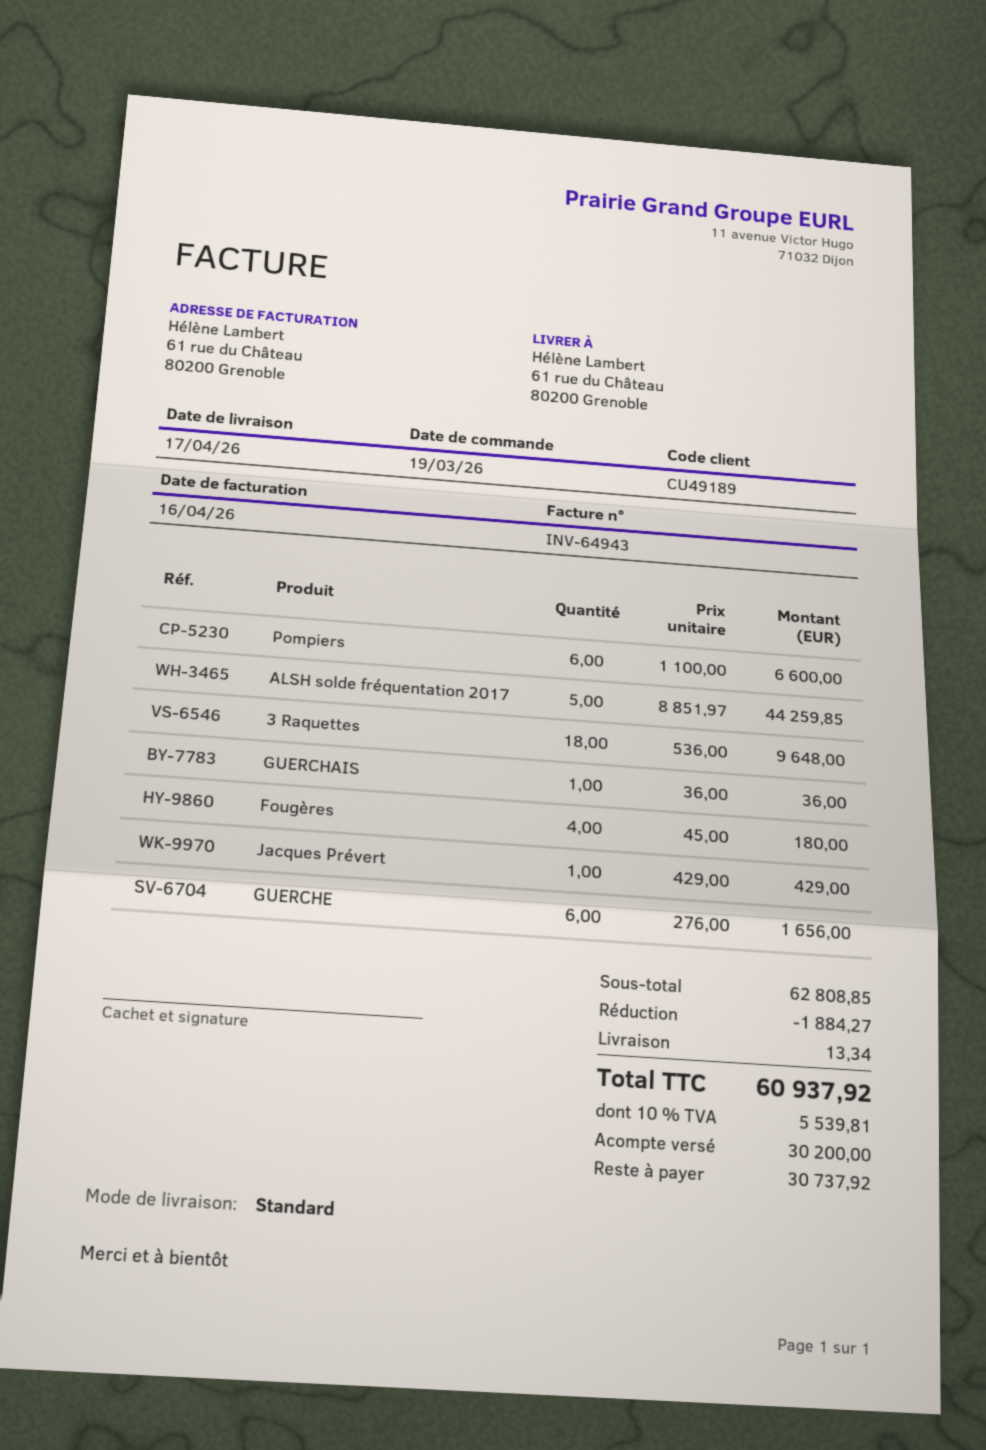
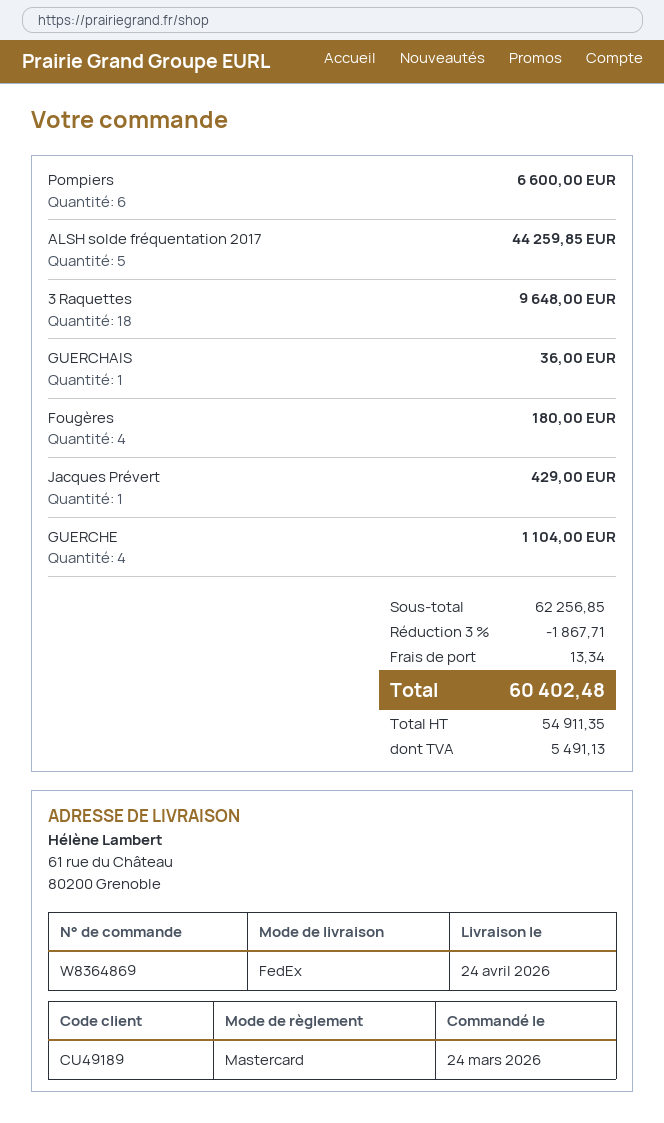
order date: 2026-03-19 -> 2026-03-24
delivery date: 2026-04-17 -> 2026-04-24
shipping method: standard -> FedEx
GUERCHE: 6 for 1656.00 -> 4 for 1104.00
subtotal: 62808.85 -> 62256.85
discount: 1884.27 -> 1867.71
tax: 5539.81 -> 5491.13
total: 60937.92 -> 60402.48

